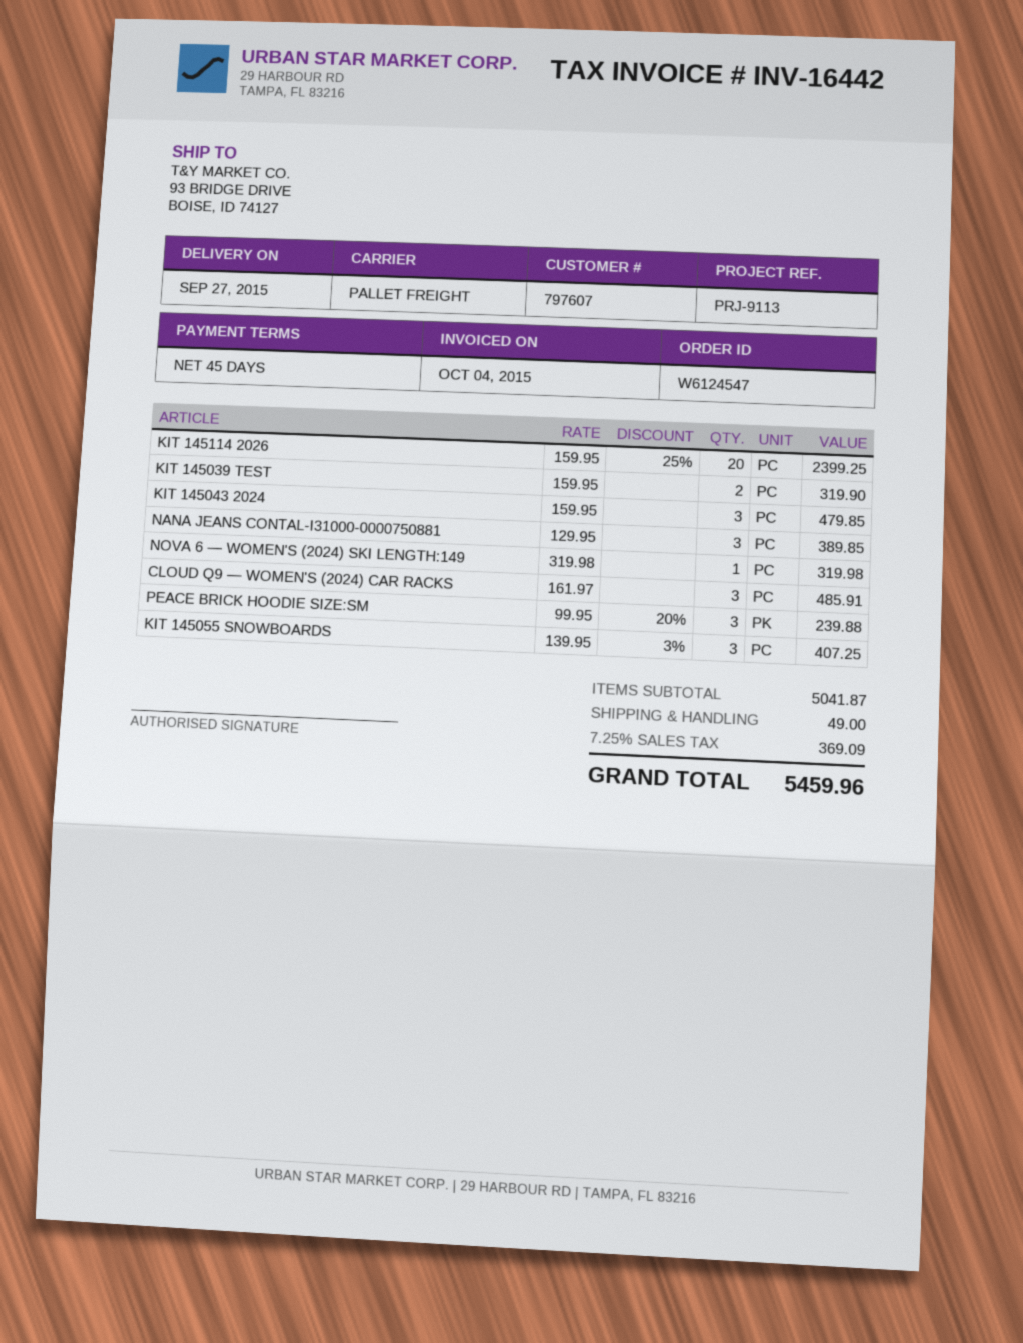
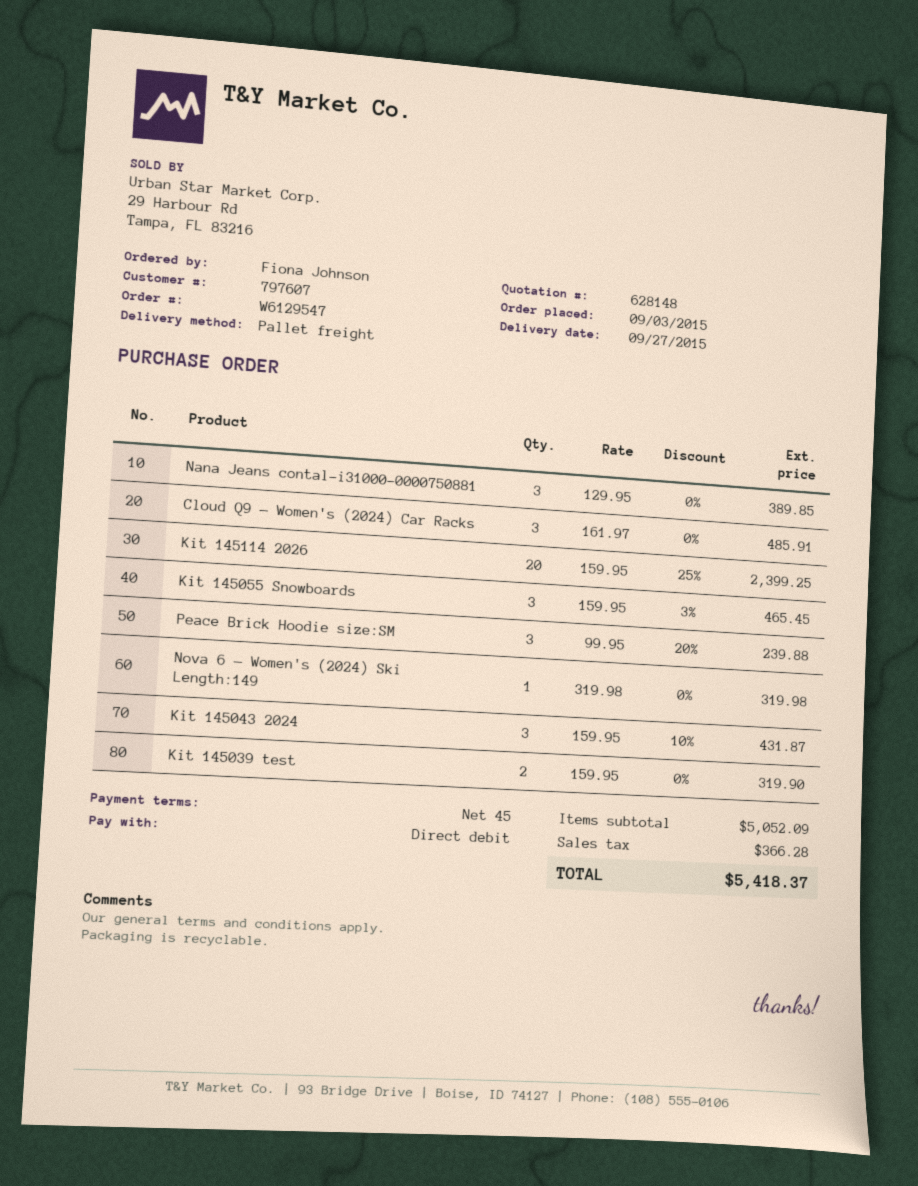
order number: W6124547 -> W6129547
KIT 145043 2024: 3 x 159.95 = 479.85 -> 3 x 159.95 - 10% = 431.87
KIT 145055 SNOWBOARDS: 3 x 139.95 - 3% = 407.25 -> 3 x 159.95 - 3% = 465.45
subtotal: 5041.87 -> 5052.09
shipping: 49.00 -> none
tax: 369.09 -> 366.28
total: 5459.96 -> 5418.37

